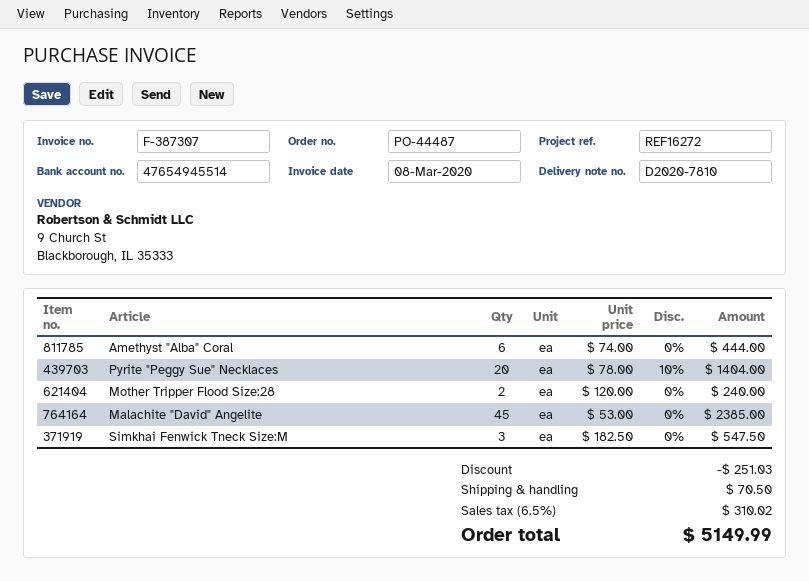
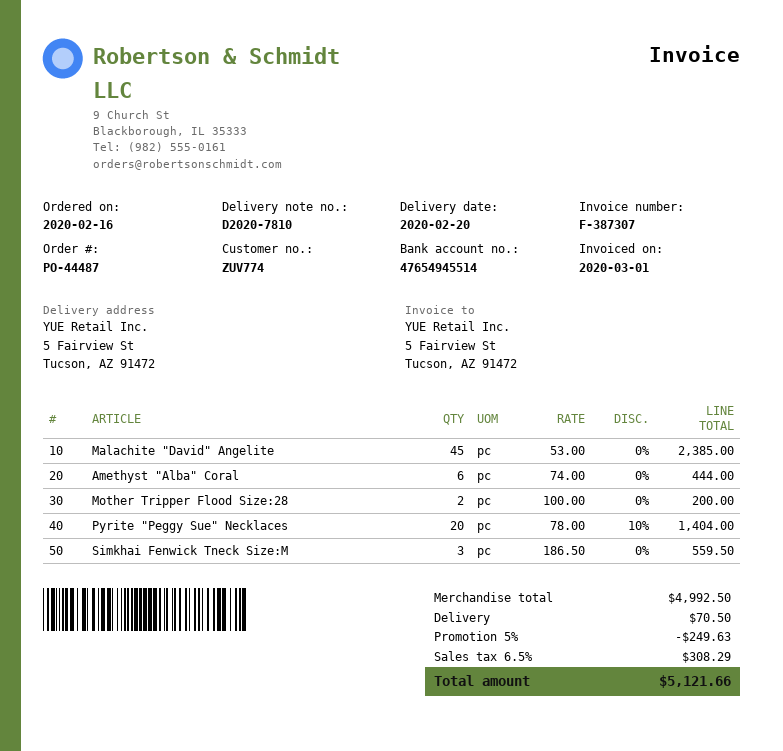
invoice date: 2020-03-08 -> 2020-03-01
Mother Tripper Flood Size:28: 2 x 120.00 = 240.00 -> 2 x 100.00 = 200.00
Simkhai Fenwick Tneck Size:M: 3 x 182.50 = 547.50 -> 3 x 186.50 = 559.50
discount: 251.03 -> 249.63
tax: 6.5% = 310.02 -> 6.5% = 308.29
total: 5149.99 -> 5121.66

